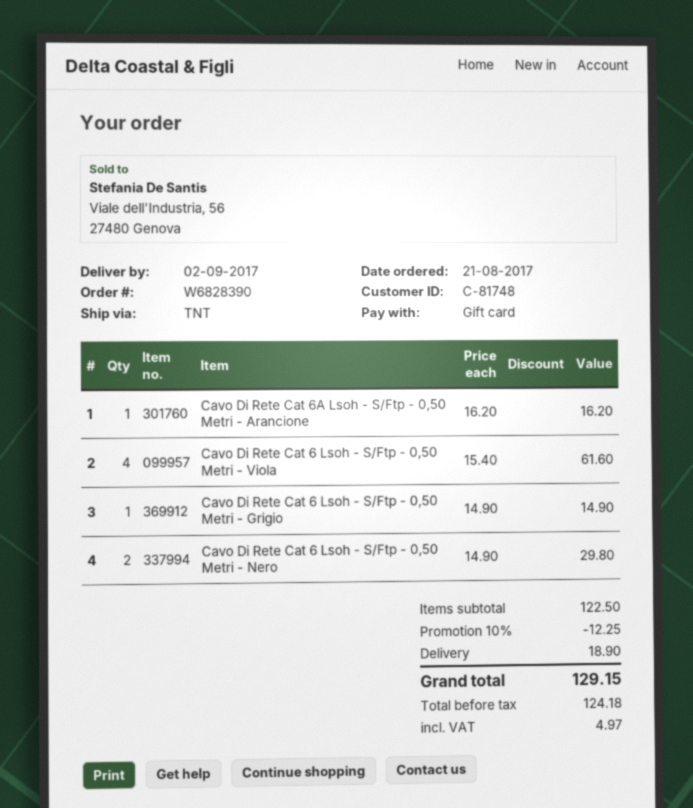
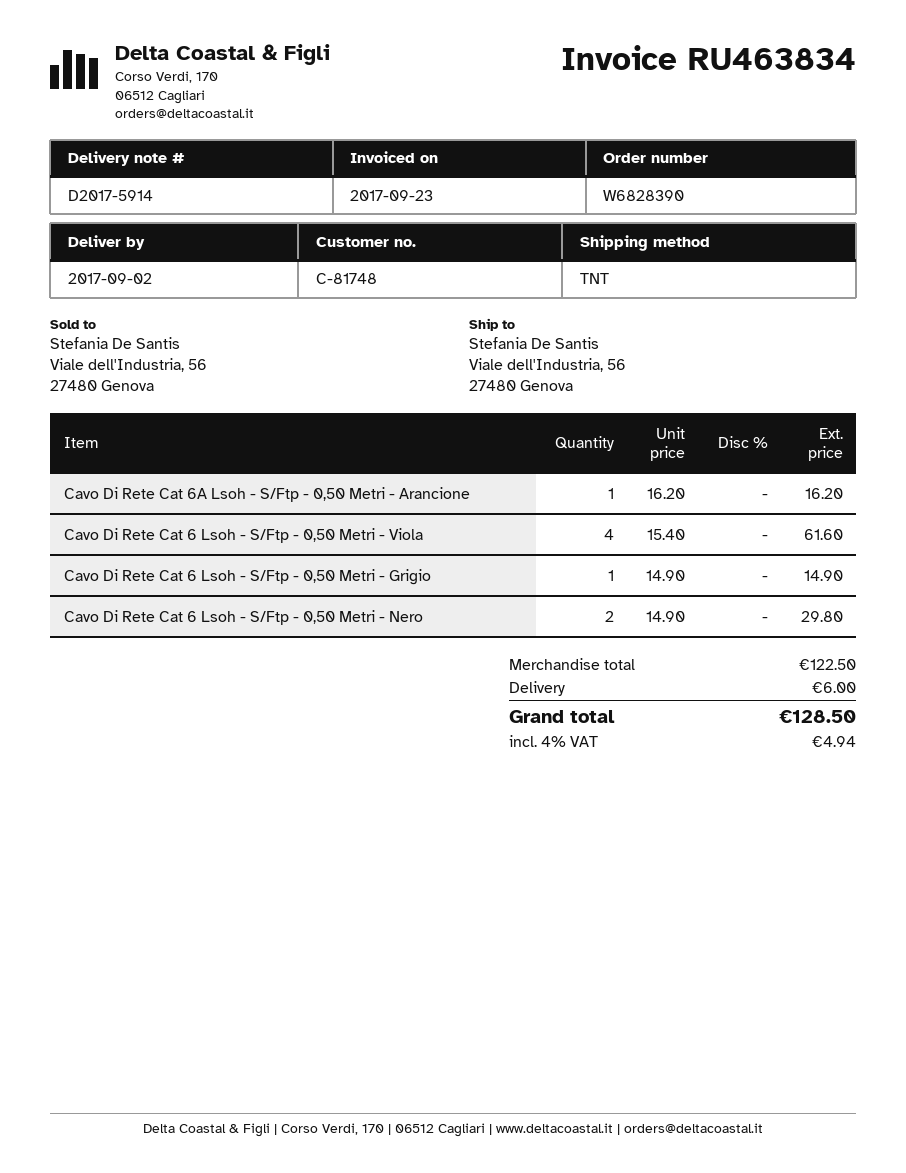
discount: 10% = 12.25 -> none
shipping: 18.90 -> 6.00
tax: 4.97 -> 4.94
total: 129.15 -> 128.50

